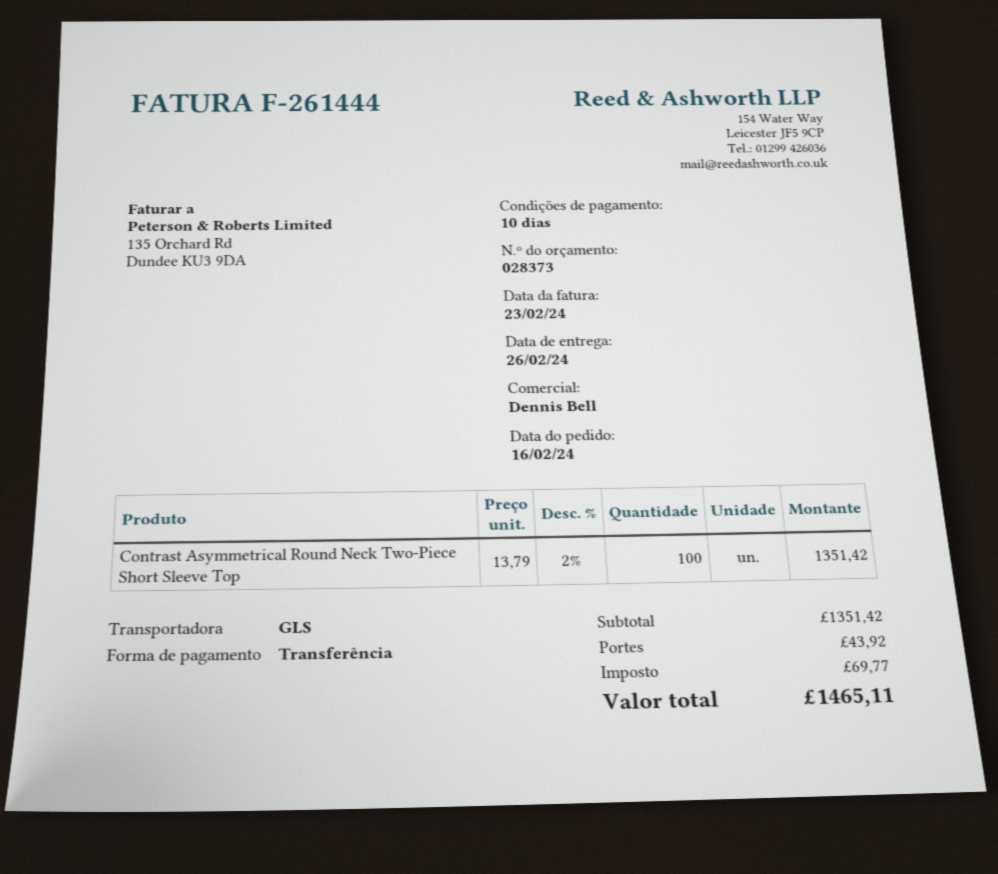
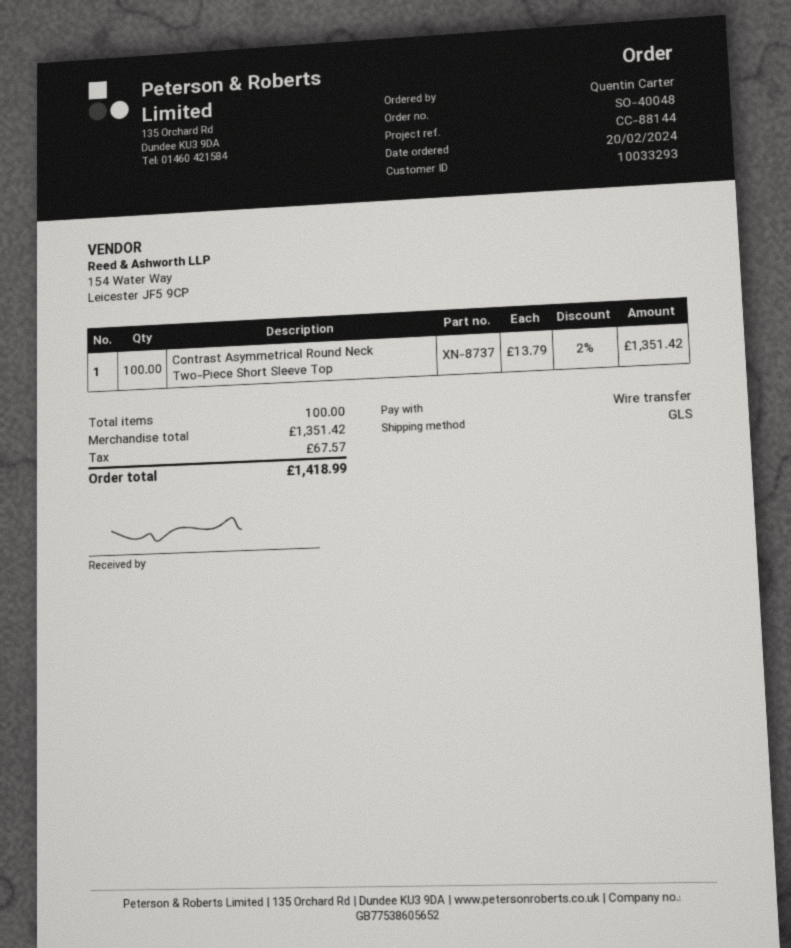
order date: 2024-02-16 -> 2024-02-20
shipping: 43.92 -> none
tax: 69.77 -> 67.57
total: 1465.11 -> 1418.99

